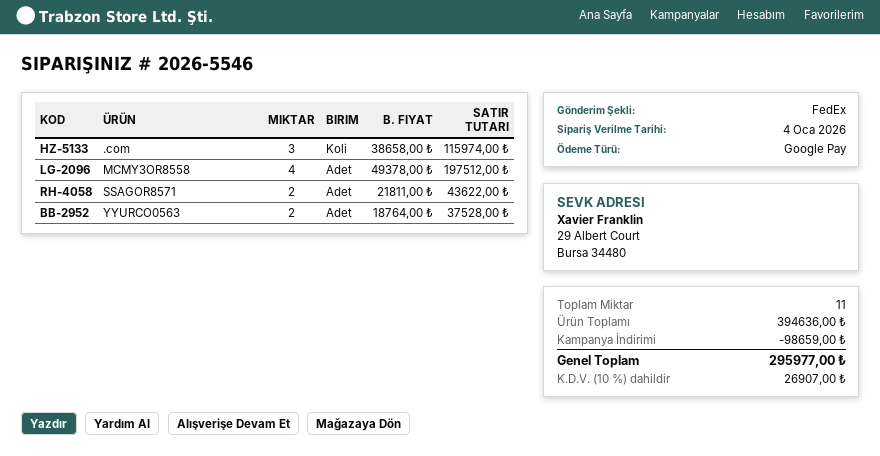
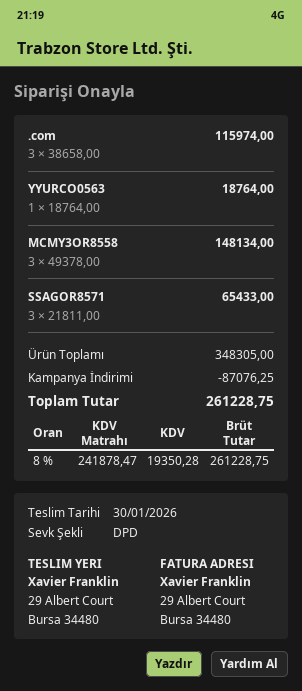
shipping method: FedEx -> DPD
MCMY3OR8558: 4 x 49378.00 = 197512.00 -> 3 x 49378.00 = 148134.00
SSAGOR8571: 2 x 21811.00 = 43622.00 -> 3 x 21811.00 = 65433.00
YYURCO0563: 2 x 18764.00 = 37528.00 -> 1 x 18764.00 = 18764.00
subtotal: 394636.00 -> 348305.00
discount: 98659.00 -> 87076.25
tax: 10% = 26907.00 -> 8% = 19350.28
total: 295977.00 -> 261228.75

